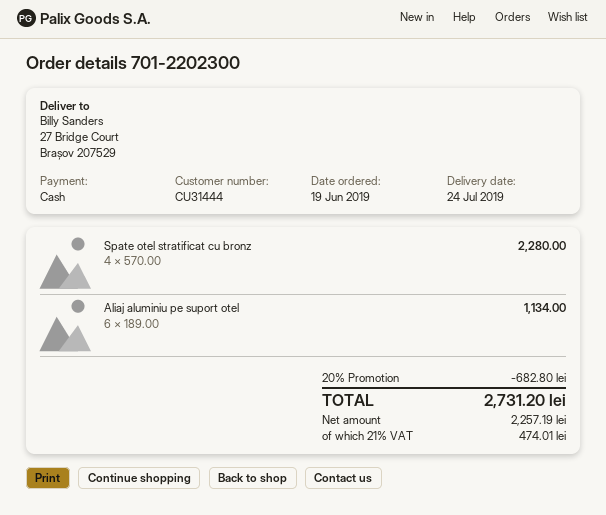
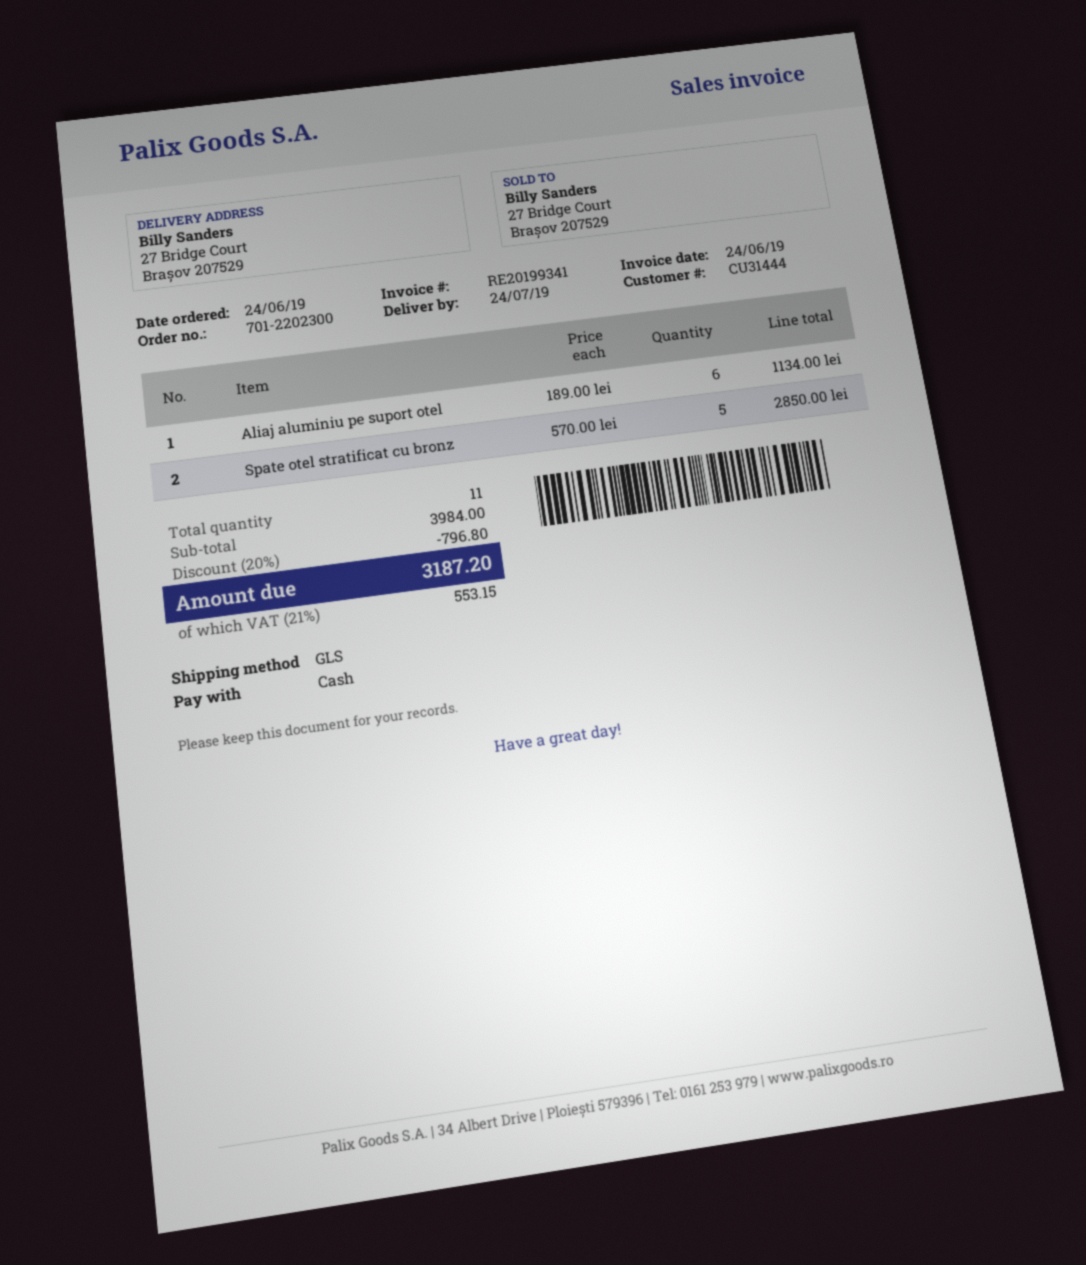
order date: 2019-06-19 -> 2019-06-24
Spate otel stratificat cu bronz: 4 x 570.00 = 2280.00 -> 5 x 570.00 = 2850.00
discount: 20% = 682.80 -> 20% = 796.80
tax: 21% = 474.01 -> 21% = 553.15
total: 2731.20 -> 3187.20

